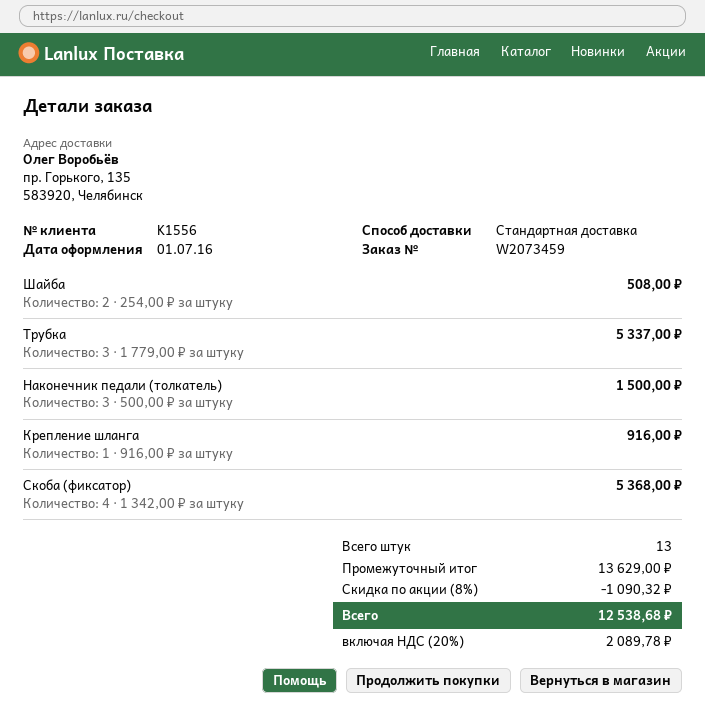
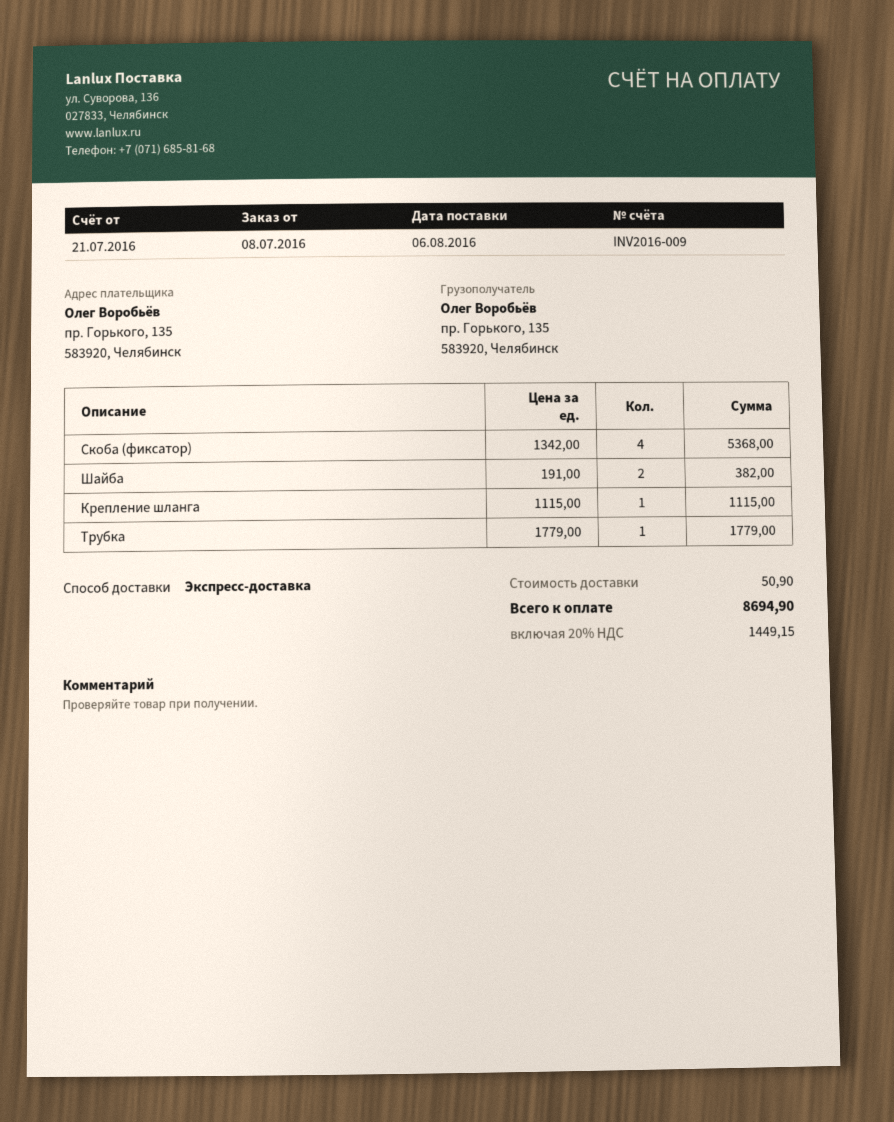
order date: 2016-07-01 -> 2016-07-08
shipping method: standard -> express
Шайба: 2 x 254.00 = 508.00 -> 2 x 191.00 = 382.00
Трубка: 3 x 1779.00 = 5337.00 -> 1 x 1779.00 = 1779.00
Наконечник педали (толкатель): 3 x 500.00 = 1500.00 -> none
Крепление шланга: 1 x 916.00 = 916.00 -> 1 x 1115.00 = 1115.00
discount: 8% = 1090.32 -> none
shipping: none -> 50.90
tax: 20% = 2089.78 -> 20% = 1449.15
total: 12538.68 -> 8694.90

